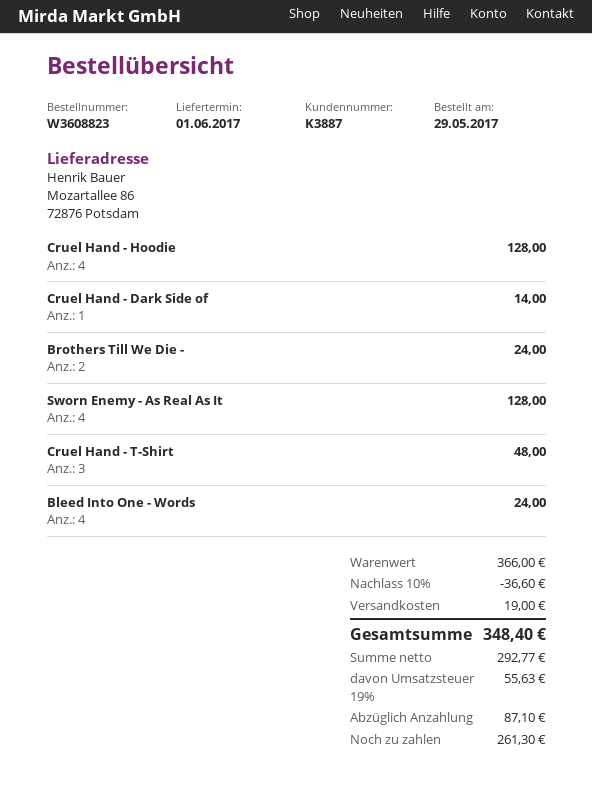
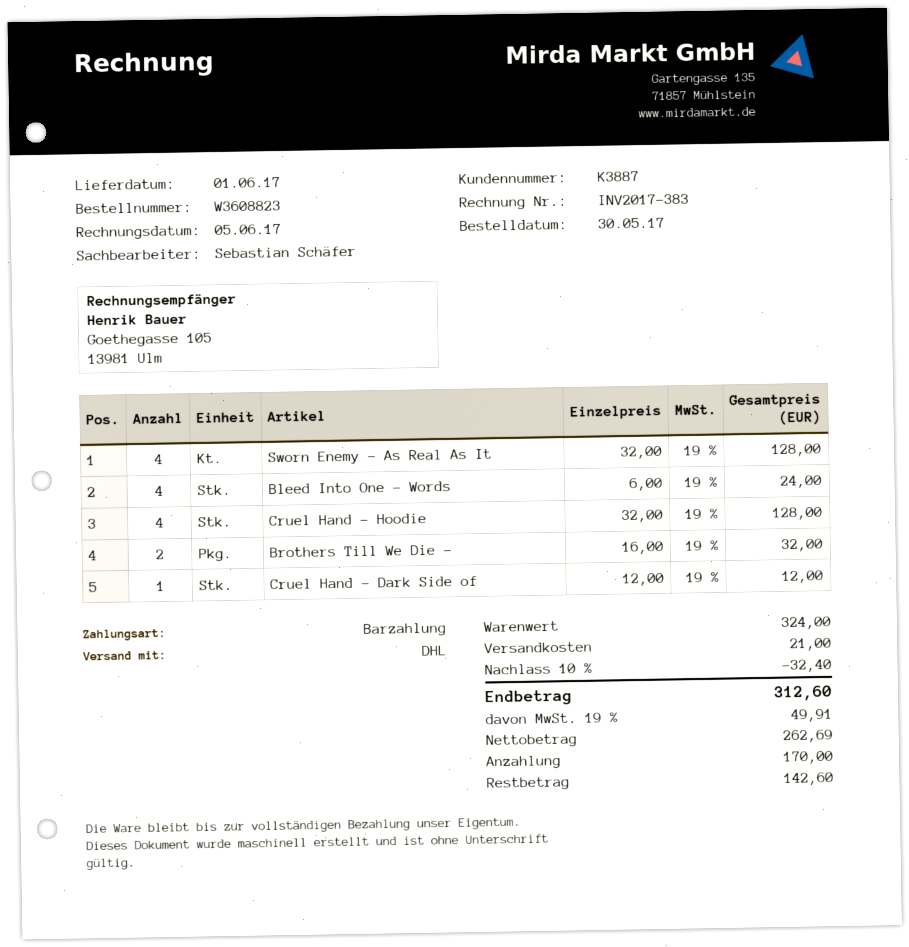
order date: 2017-05-29 -> 2017-05-30
Cruel Hand - Dark Side of: 1 for 14.00 -> 1 for 12.00
Brothers Till We Die -: 2 for 24.00 -> 2 for 32.00
Cruel Hand - T-Shirt: 3 for 48.00 -> none
subtotal: 366.00 -> 324.00
discount: 10% = 36.60 -> 10% = 32.40
shipping: 19.00 -> 21.00
net: 292.77 -> 262.69
tax: 19% = 55.63 -> 19% = 49.91
total: 348.40 -> 312.60
deposit: 87.10 -> 170.00
balance: 261.30 -> 142.60

